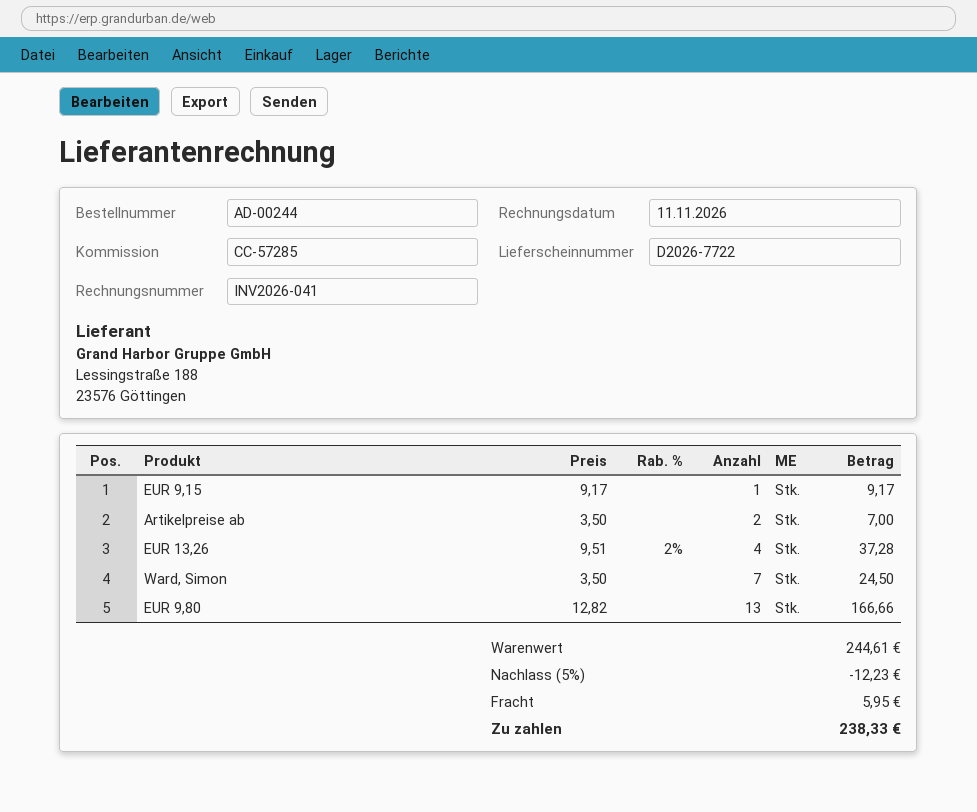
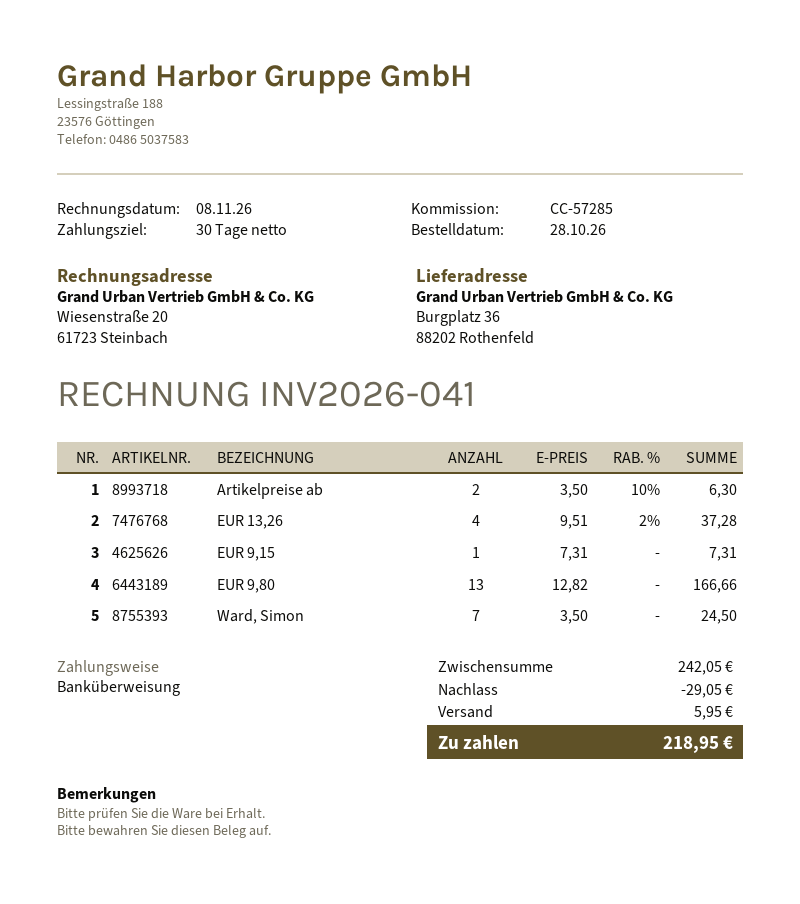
invoice date: 2026-11-11 -> 2026-11-08
EUR 9,15: 1 x 9.17 = 9.17 -> 1 x 7.31 = 7.31
Artikelpreise ab: 2 x 3.50 = 7.00 -> 2 x 3.50 - 10% = 6.30
subtotal: 244.61 -> 242.05
discount: 12.23 -> 29.05
total: 238.33 -> 218.95

